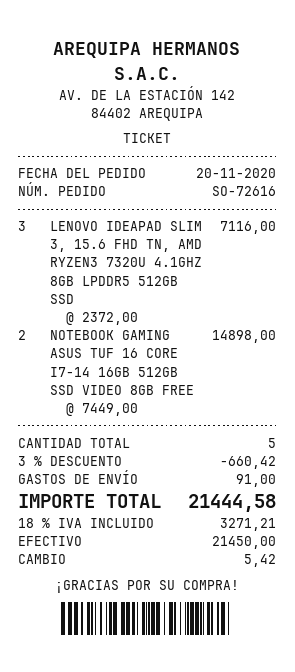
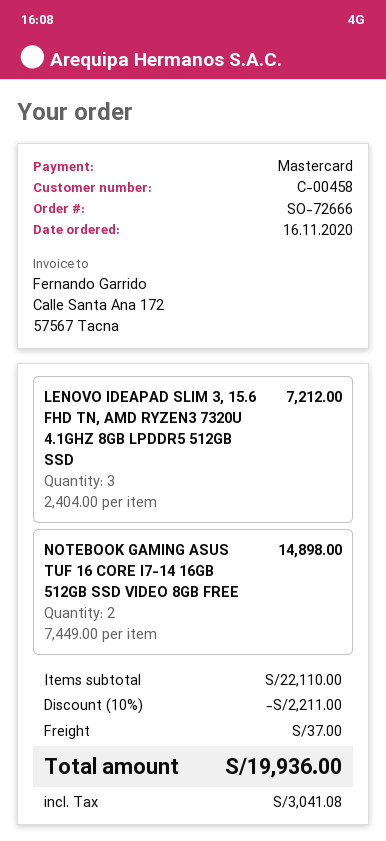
order number: SO-72616 -> SO-72666
order date: 2020-11-20 -> 2020-11-16
payment method: cash -> Mastercard
LENOVO IDEAPAD SLIM 3, 15.6 FHD TN, AMD RYZEN3 7320U 4.1GHZ 8GB LPDDR5 512GB SSD: 3 x 2372.00 = 7116.00 -> 3 x 2404.00 = 7212.00
discount: 3% = 660.42 -> 10% = 2211.00
shipping: 91.00 -> 37.00
tax: 3271.21 -> 3041.08
total: 21444.58 -> 19936.00

